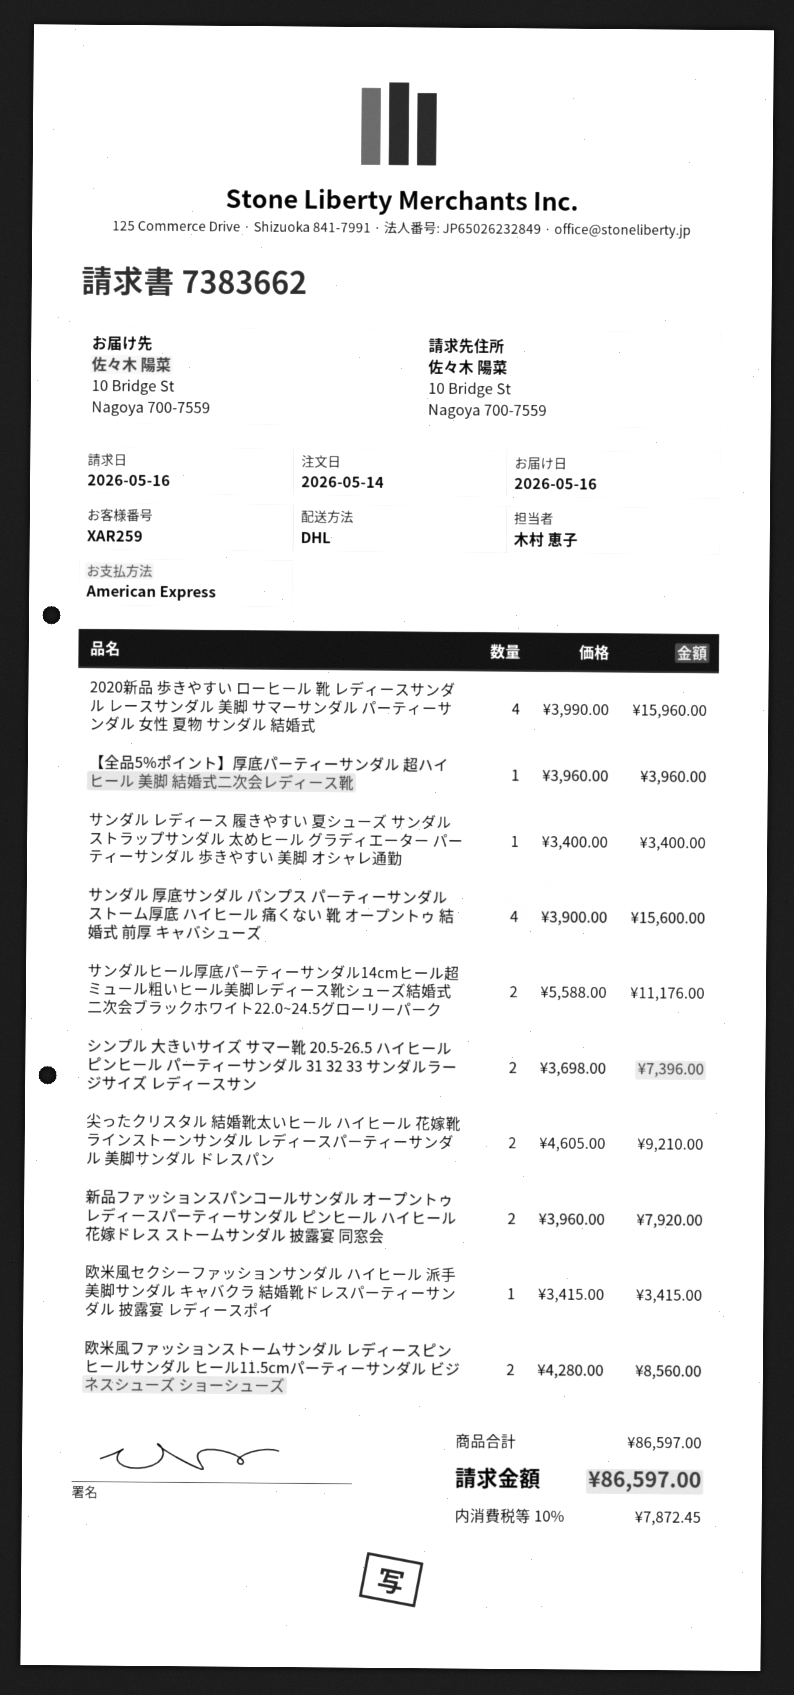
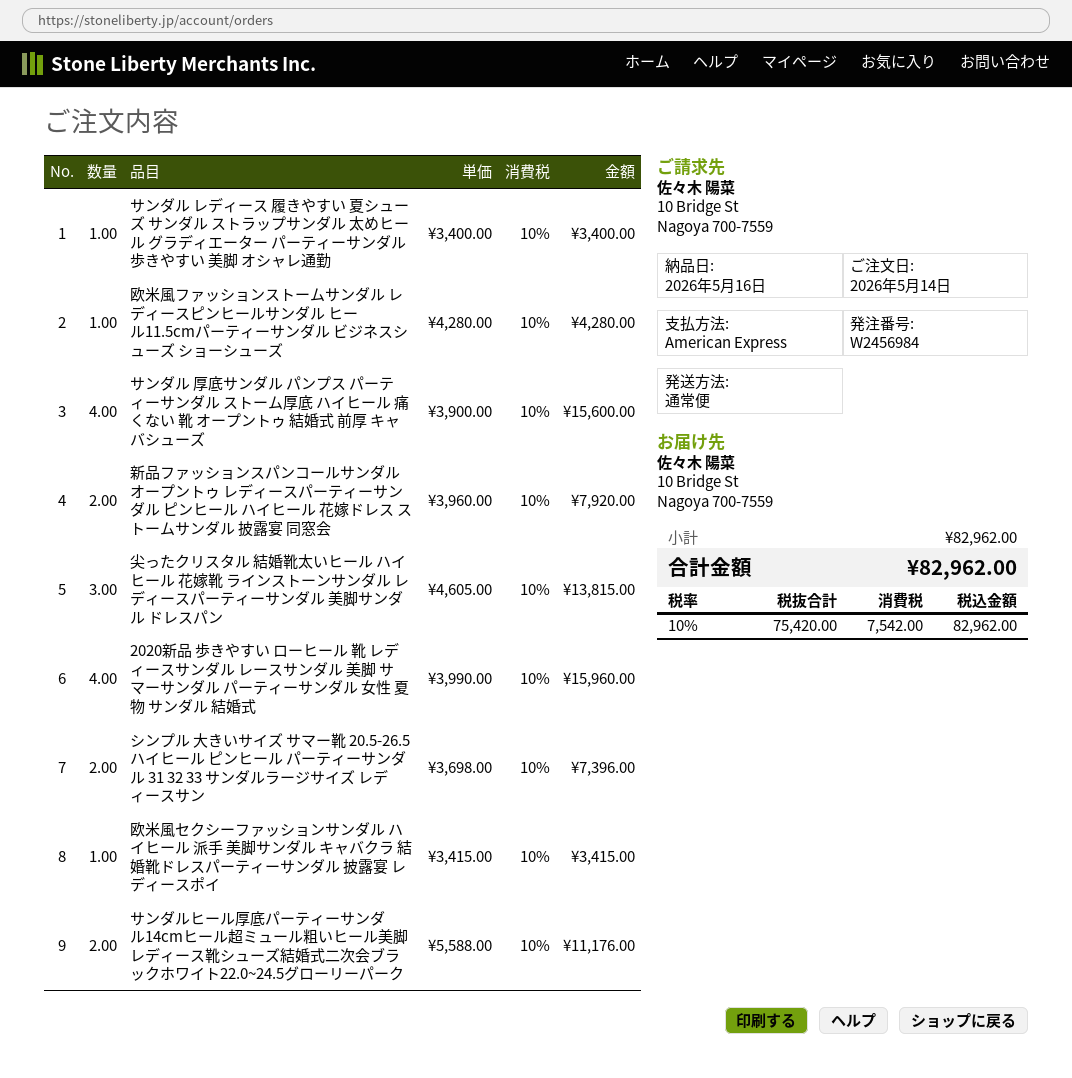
shipping method: DHL -> standard
【全品5%ポイント】厚底パーティーサンダル 超ハイヒール 美脚 結婚式二次会レディース靴: 1 x 3960.00 = 3960.00 -> none
尖ったクリスタル 結婚靴太いヒール ハイヒール 花嫁靴 ラインストーンサンダル レディースパーティーサンダル 美脚サンダル ドレスパン: 2 x 4605.00 = 9210.00 -> 3 x 4605.00 = 13815.00
欧米風ファッションストームサンダル レディースピンヒールサンダル ヒール11.5cmパーティーサンダル ビジネスシューズ ショーシューズ: 2 x 4280.00 = 8560.00 -> 1 x 4280.00 = 4280.00
subtotal: 86597.00 -> 82962.00
tax: 10% = 7872.45 -> 10% = 7542.00
total: 86597.00 -> 82962.00

